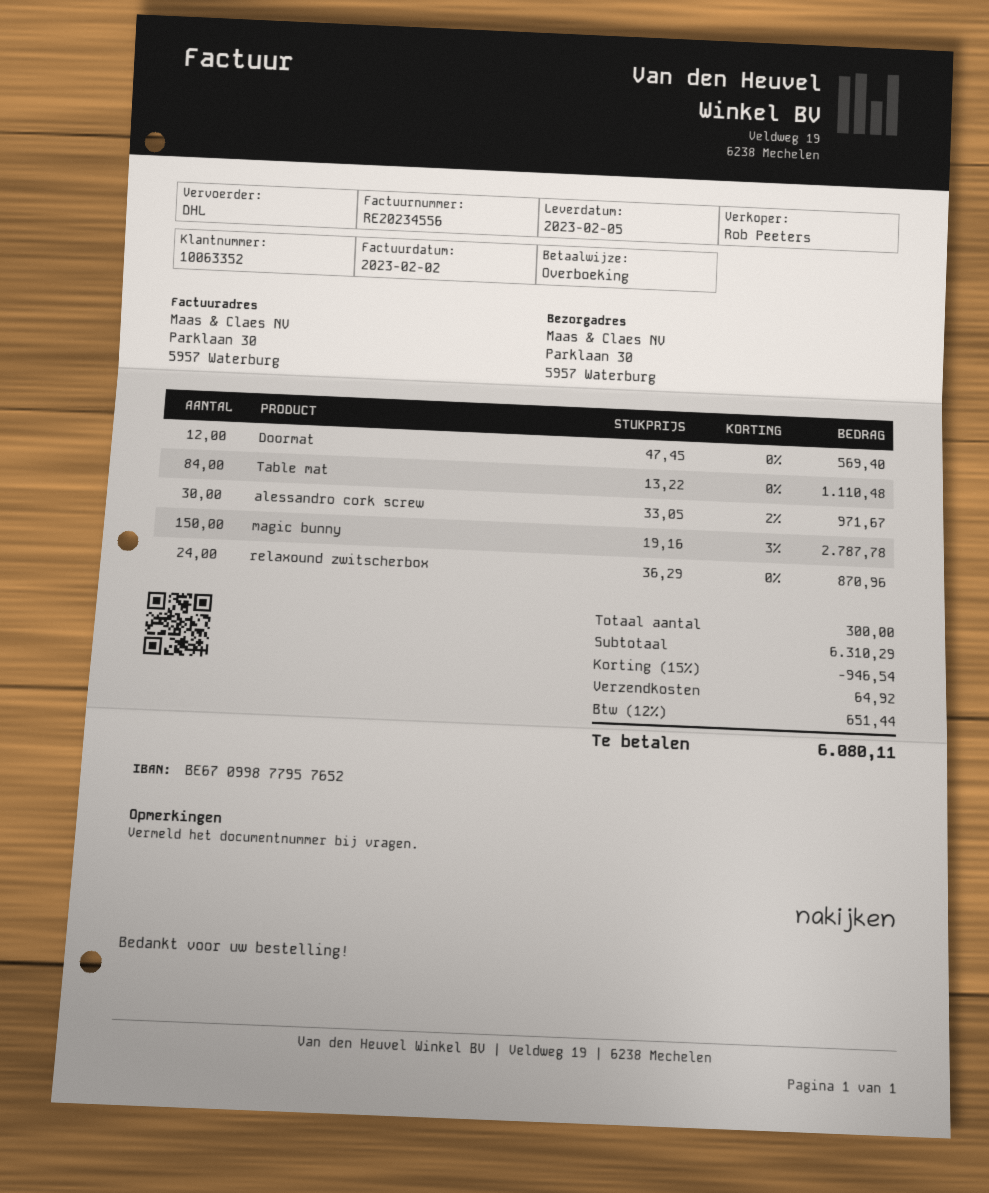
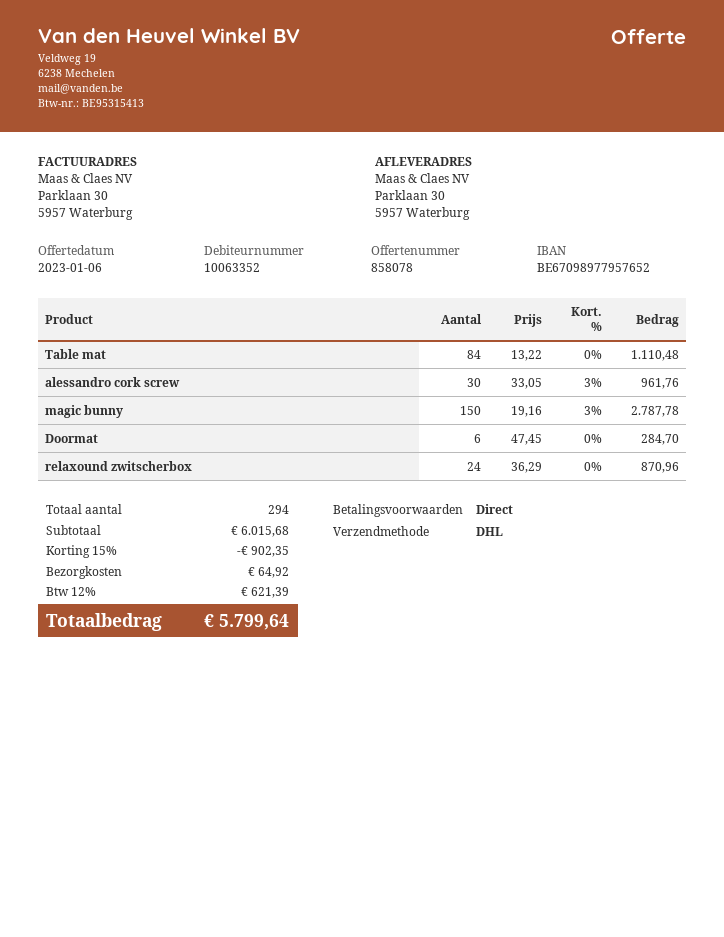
bank account: BE67099877957652 -> BE67098977957652
Doormat: 12 x 47.45 = 569.40 -> 6 x 47.45 = 284.70
alessandro cork screw: 30 x 33.05 - 2% = 971.67 -> 30 x 33.05 - 3% = 961.76
total quantity: 300 -> 294
subtotal: 6310.29 -> 6015.68
discount: 15% = 946.54 -> 15% = 902.35
tax: 12% = 651.44 -> 12% = 621.39
total: 6080.11 -> 5799.64

